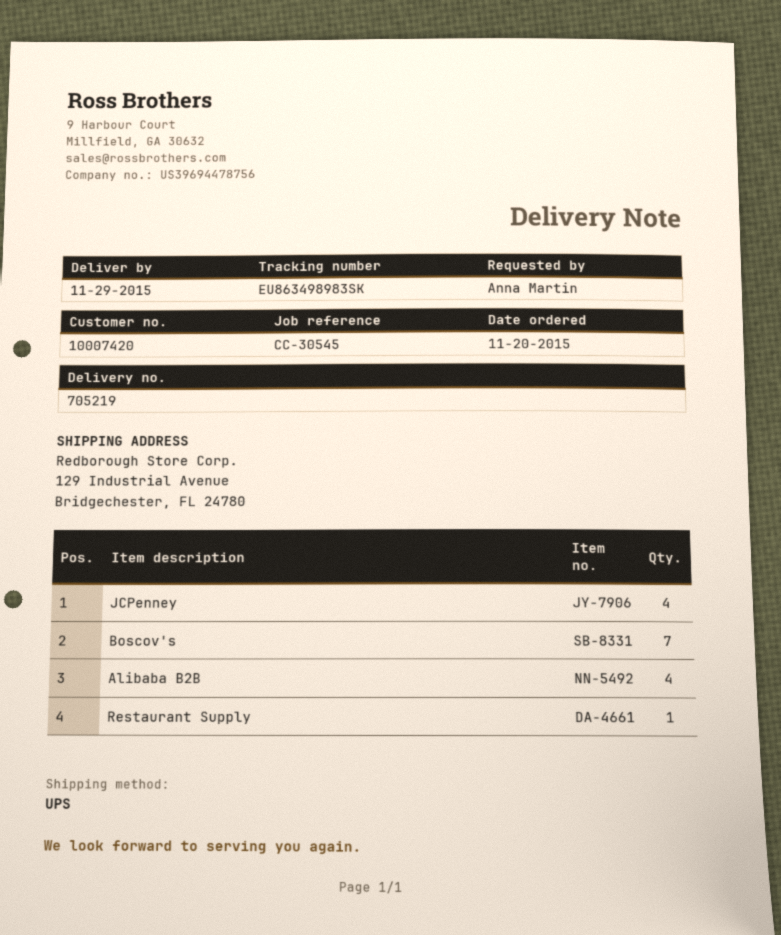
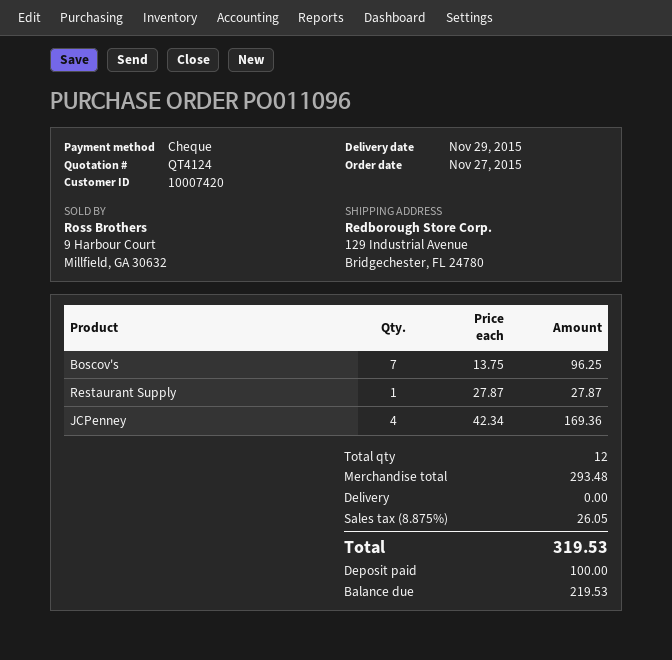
order date: 2015-11-20 -> 2015-11-27
Alibaba B2B: 4 -> none

